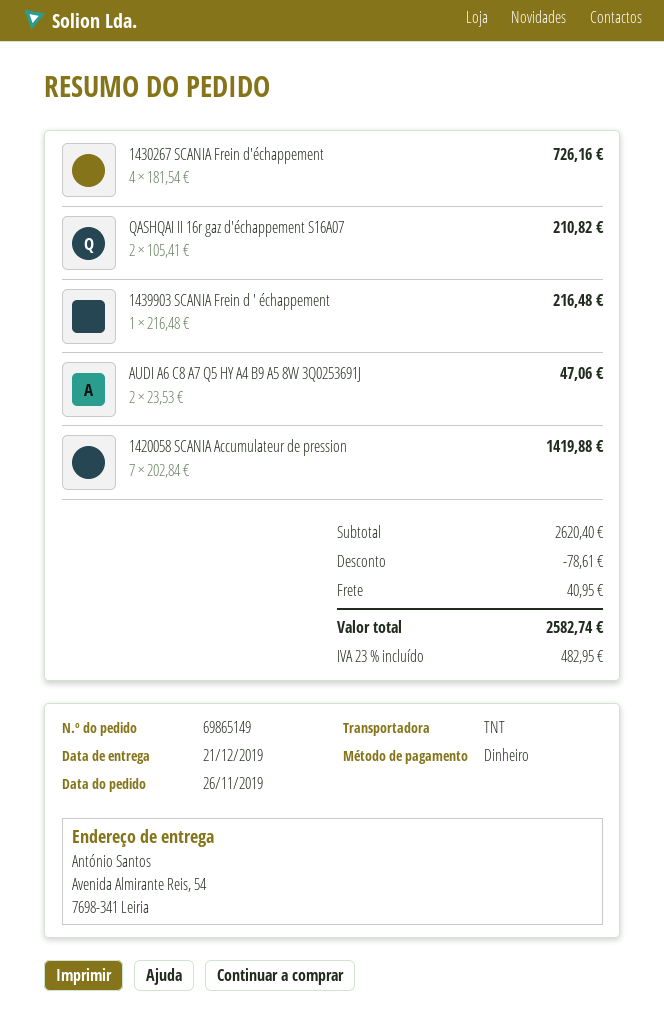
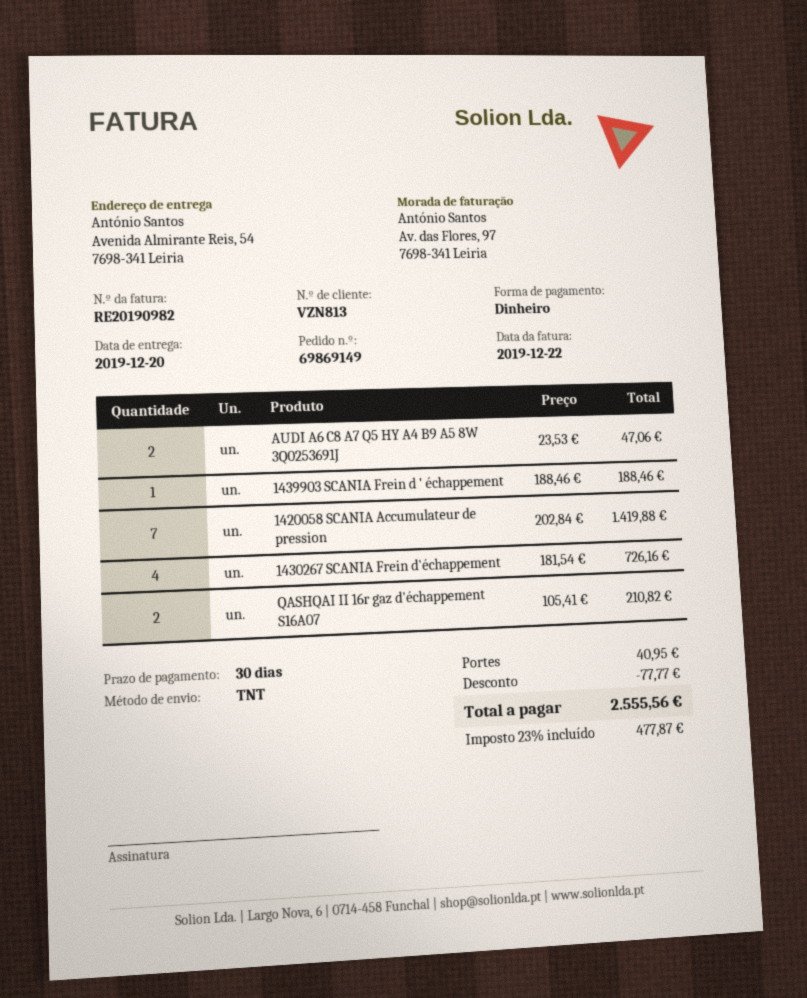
order number: 69865149 -> 69869149
delivery date: 2019-12-21 -> 2019-12-20
1439903 SCANIA Frein d ' échappement: 1 x 216.48 = 216.48 -> 1 x 188.46 = 188.46
discount: 78.61 -> 77.77
tax: 23% = 482.95 -> 23% = 477.87
total: 2582.74 -> 2555.56

